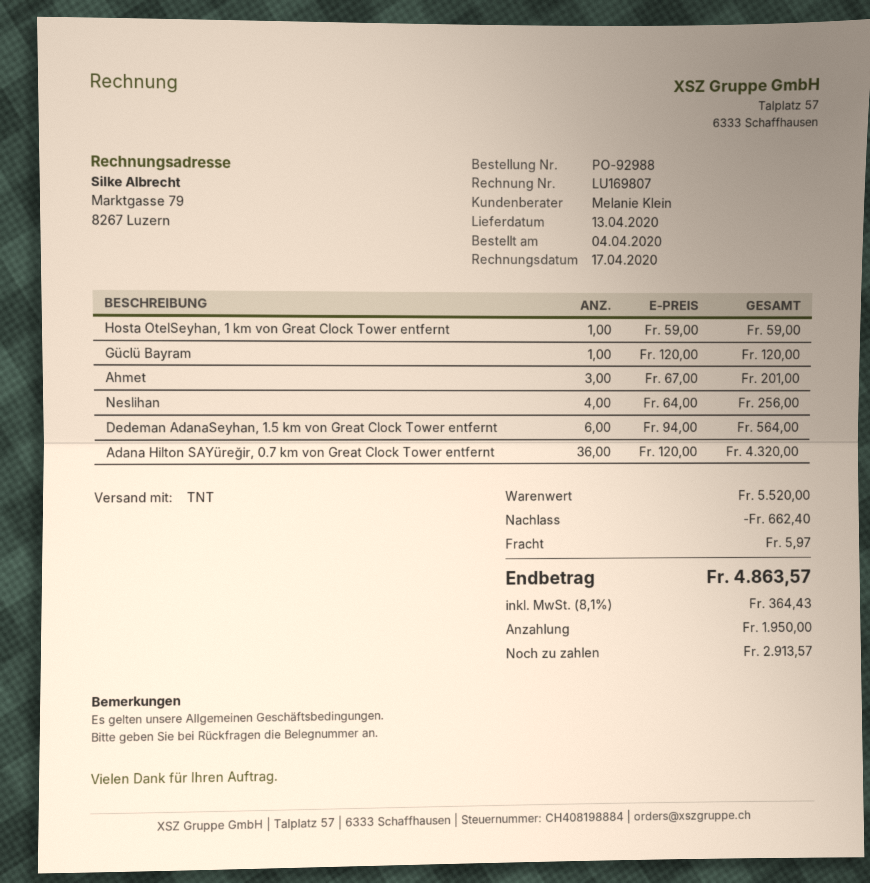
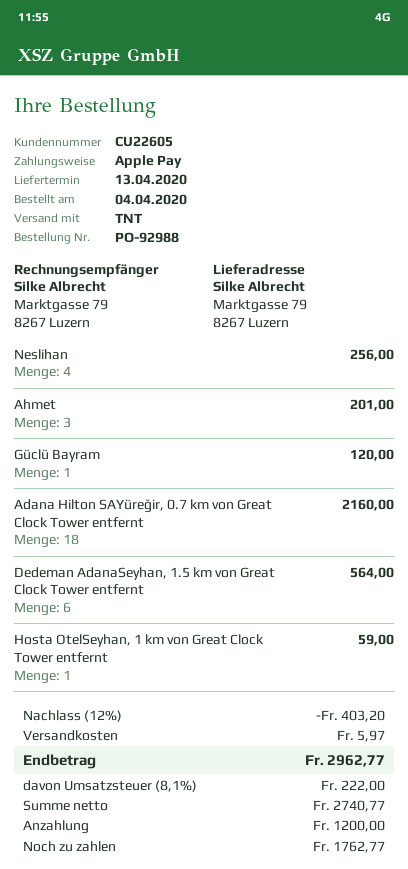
Adana Hilton SAYüreğir, 0.7 km von Great Clock Tower entfernt: 36 for 4320.00 -> 18 for 2160.00
discount: 662.40 -> 403.20
tax: 8.1% = 364.43 -> 8.1% = 222.00
total: 4863.57 -> 2962.77
deposit: 1950.00 -> 1200.00
balance: 2913.57 -> 1762.77

